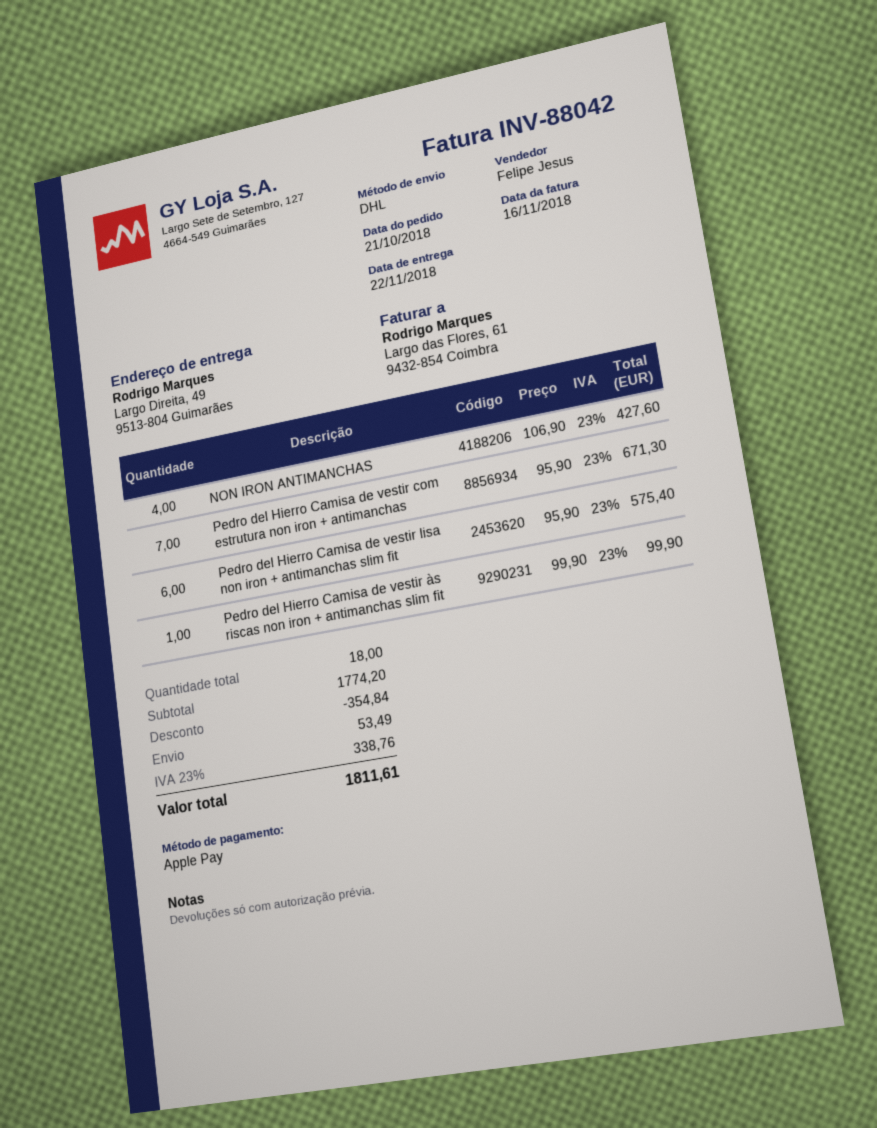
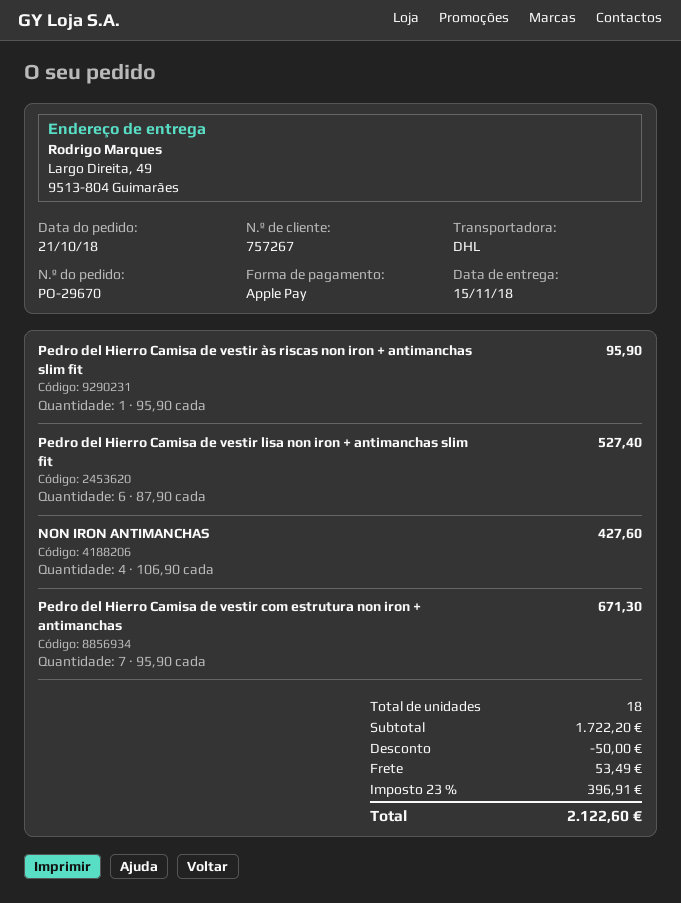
delivery date: 2018-11-22 -> 2018-11-15
Pedro del Hierro Camisa de vestir lisa non iron + antimanchas slim fit: 6 x 95.90 = 575.40 -> 6 x 87.90 = 527.40
Pedro del Hierro Camisa de vestir às riscas non iron + antimanchas slim fit: 1 x 99.90 = 99.90 -> 1 x 95.90 = 95.90
subtotal: 1774.20 -> 1722.20
discount: 354.84 -> 50.00
tax: 23% = 338.76 -> 23% = 396.91
total: 1811.61 -> 2122.60

